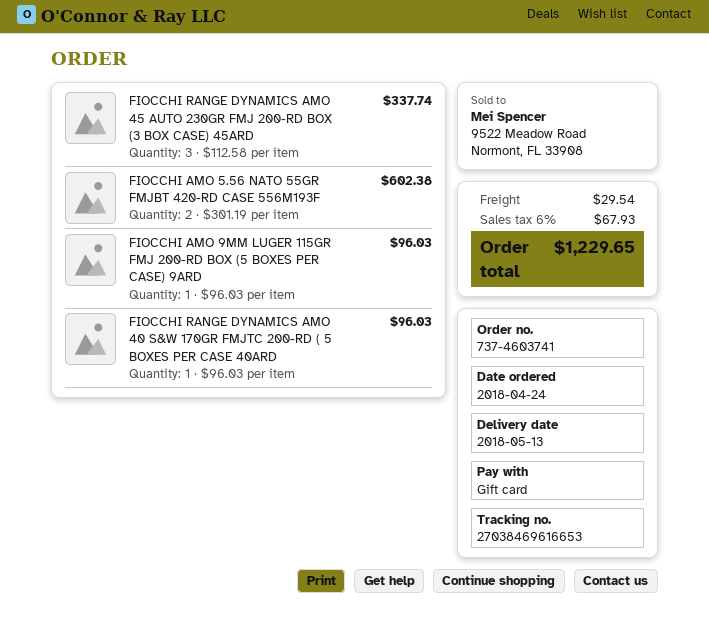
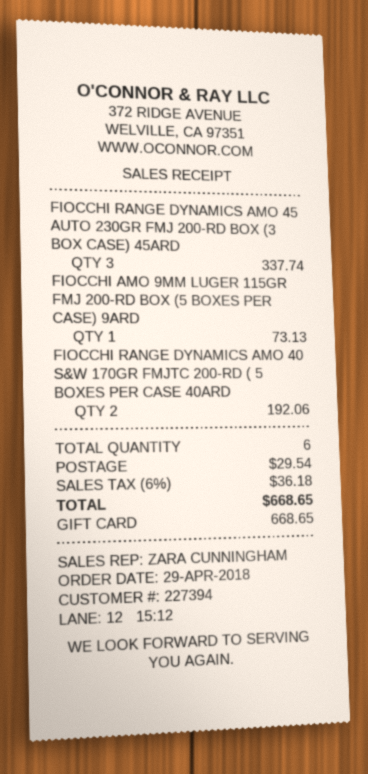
order date: 2018-04-24 -> 2018-04-29
FIOCCHI AMO 5.56 NATO 55GR FMJBT 420-RD CASE 556M193F: 2 for 602.38 -> none
FIOCCHI AMO 9MM LUGER 115GR FMJ 200-RD BOX (5 BOXES PER CASE) 9ARD: 1 for 96.03 -> 1 for 73.13
FIOCCHI RANGE DYNAMICS AMO 40 S&W 170GR FMJTC 200-RD ( 5 BOXES PER CASE 40ARD: 1 for 96.03 -> 2 for 192.06
tax: 6% = 67.93 -> 6% = 36.18
total: 1229.65 -> 668.65

